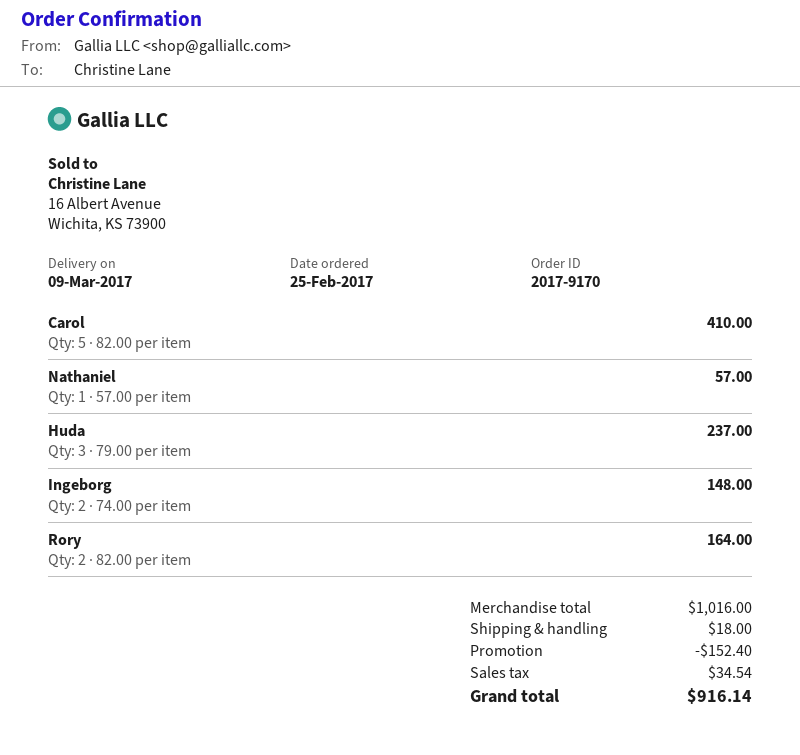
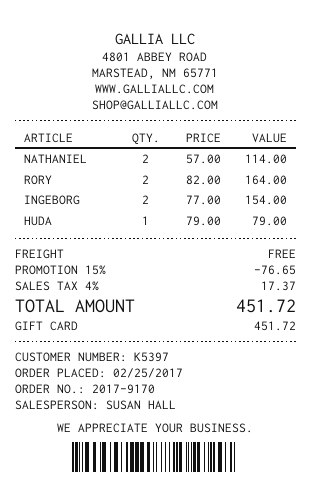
Carol: 5 x 82.00 = 410.00 -> none
Nathaniel: 1 x 57.00 = 57.00 -> 2 x 57.00 = 114.00
Huda: 3 x 79.00 = 237.00 -> 1 x 79.00 = 79.00
Ingeborg: 2 x 74.00 = 148.00 -> 2 x 77.00 = 154.00
discount: 152.40 -> 76.65
shipping: 18.00 -> 0.00
tax: 34.54 -> 17.37
total: 916.14 -> 451.72

